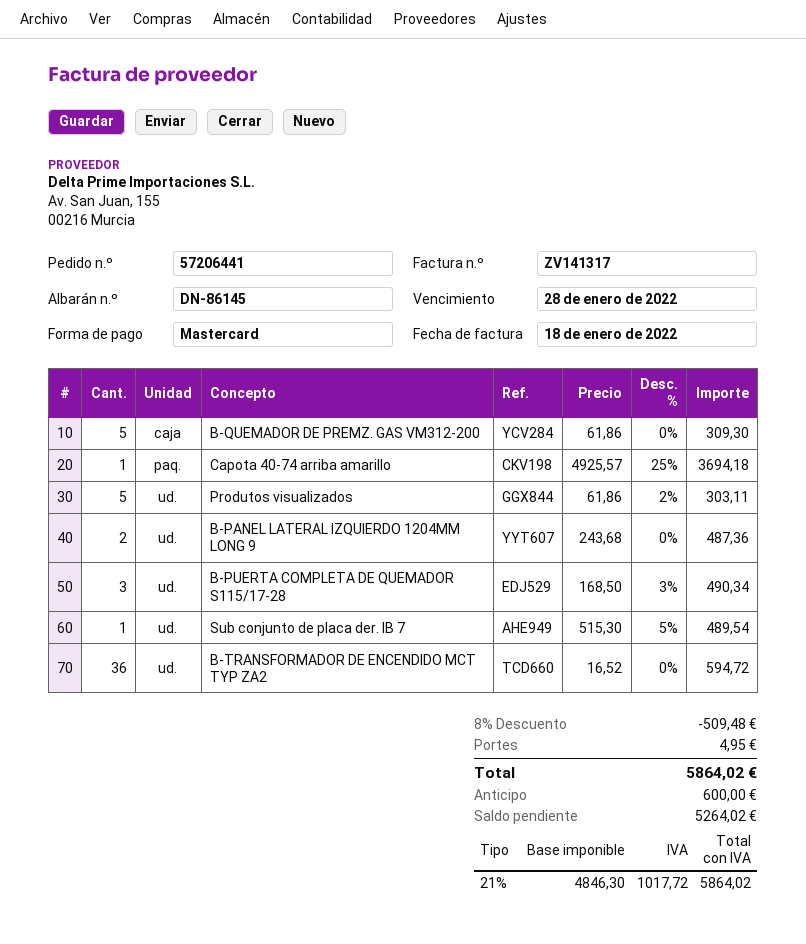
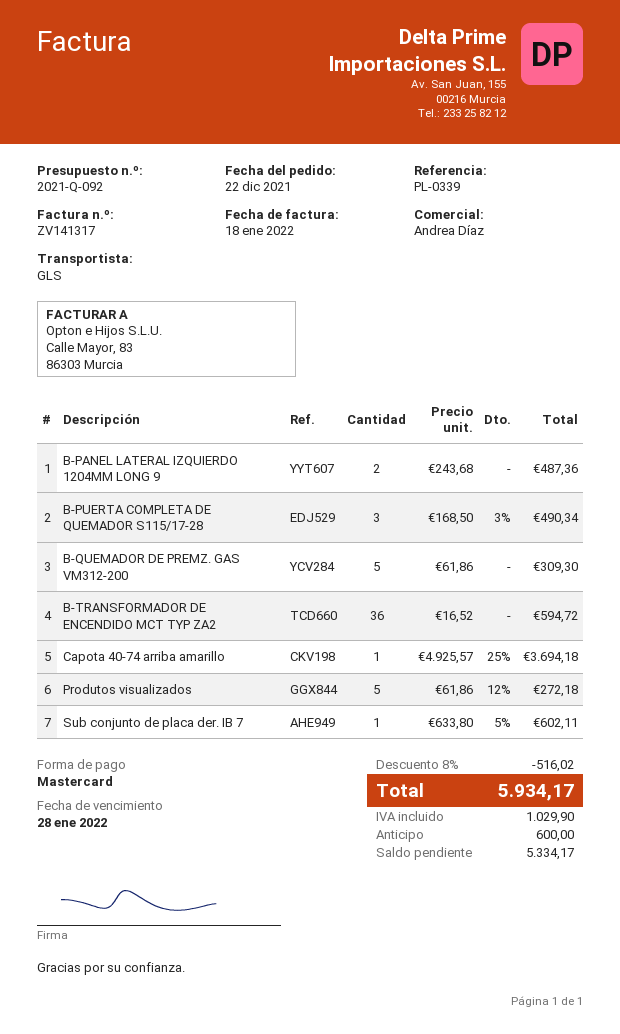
Produtos visualizados: 5 x 61.86 - 2% = 303.11 -> 5 x 61.86 - 12% = 272.18
Sub conjunto de placa der. IB 7: 1 x 515.30 - 5% = 489.54 -> 1 x 633.80 - 5% = 602.11
discount: 8% = 509.48 -> 8% = 516.02
shipping: 4.95 -> none
tax: 1017.72 -> 1029.90
total: 5864.02 -> 5934.17
balance: 5264.02 -> 5334.17

